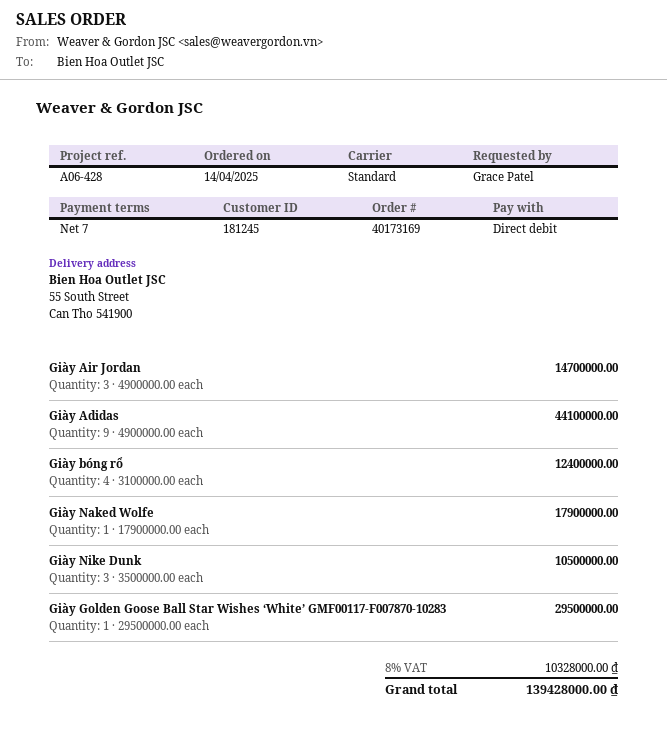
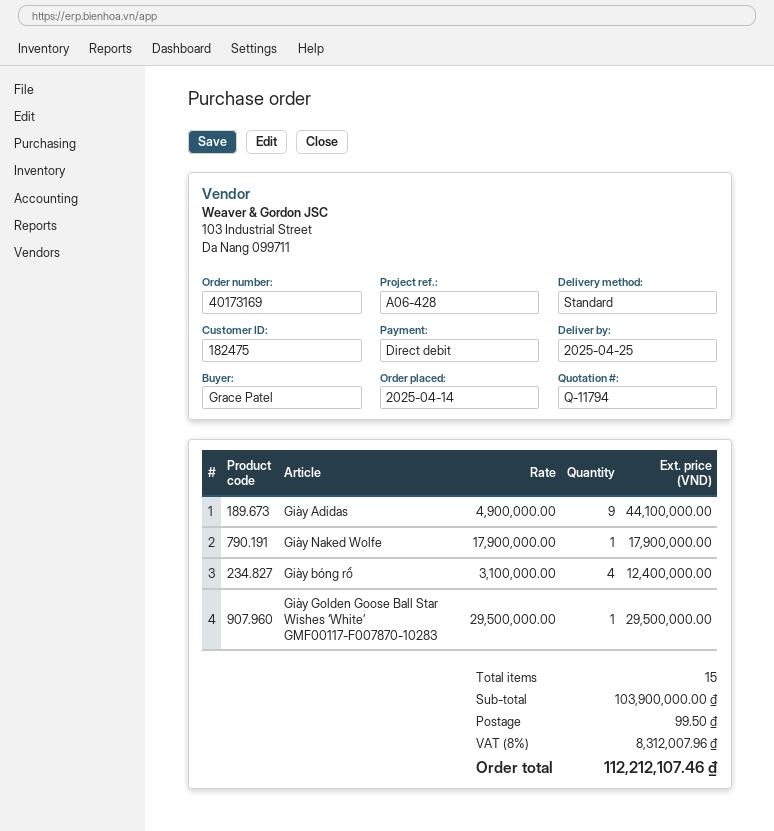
customer number: 181245 -> 182475
Giày Air Jordan: 3 x 4900000.00 = 14700000.00 -> none
Giày Nike Dunk: 3 x 3500000.00 = 10500000.00 -> none
shipping: none -> 99.50
tax: 8% = 10328000.00 -> 8% = 8312007.96
total: 139428000.00 -> 112212107.46

